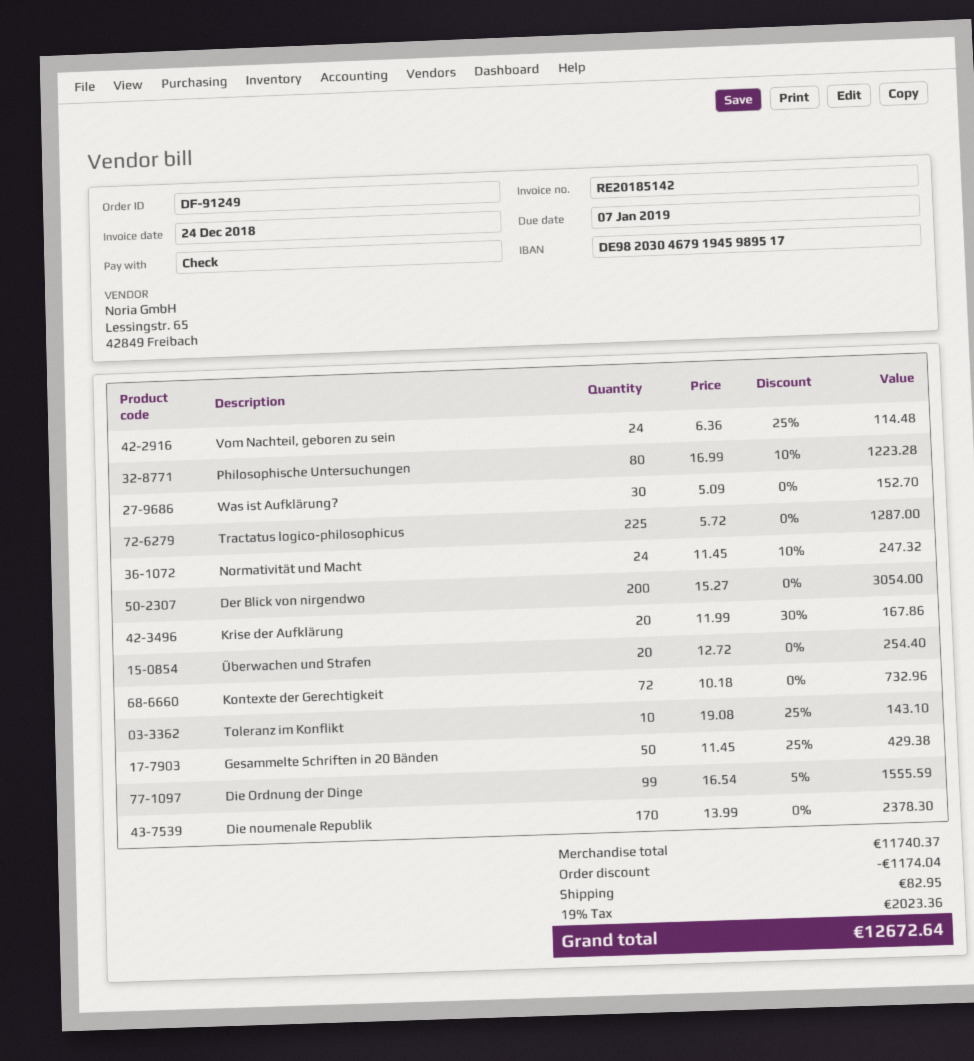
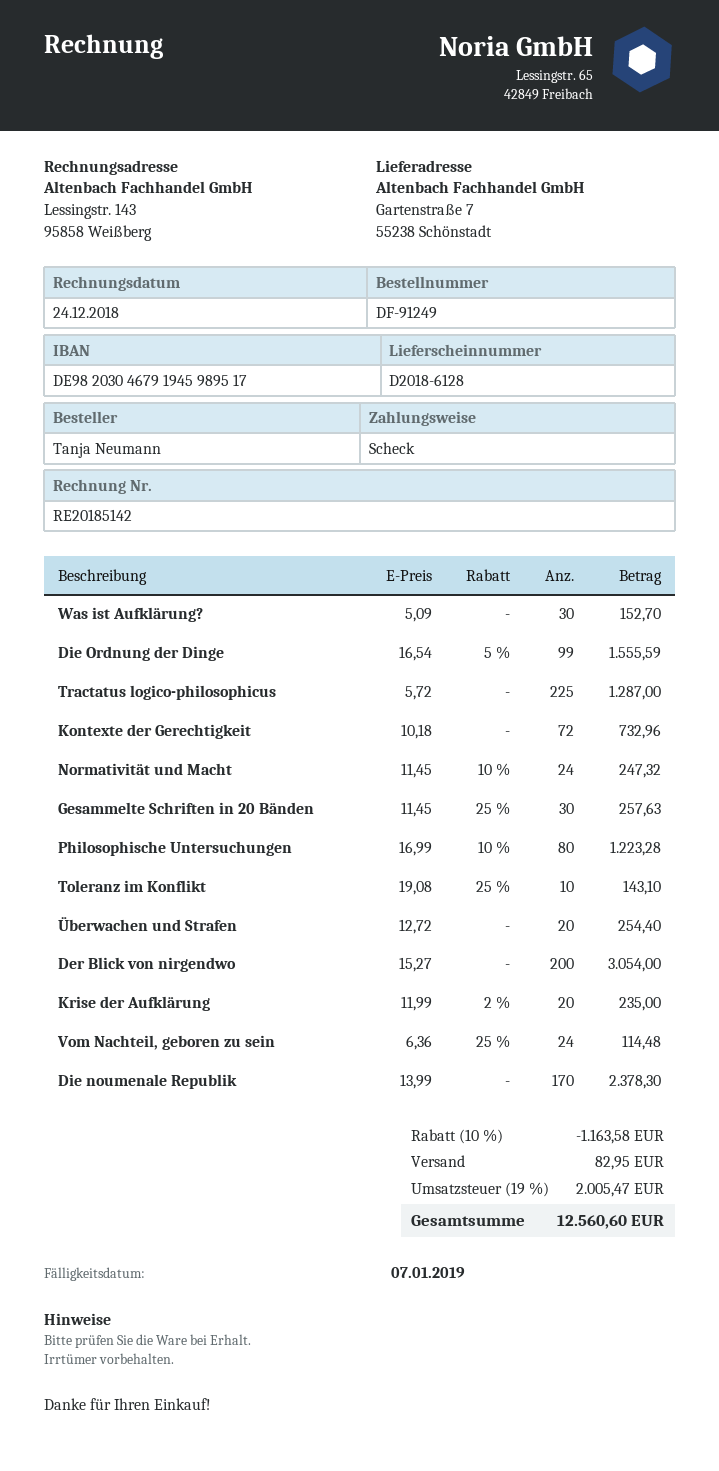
Krise der Aufklärung: 20 x 11.99 - 30% = 167.86 -> 20 x 11.99 - 2% = 235.00
Gesammelte Schriften in 20 Bänden: 50 x 11.45 - 25% = 429.38 -> 30 x 11.45 - 25% = 257.63
discount: 1174.04 -> 1163.58
tax: 19% = 2023.36 -> 19% = 2005.47
total: 12672.64 -> 12560.60

